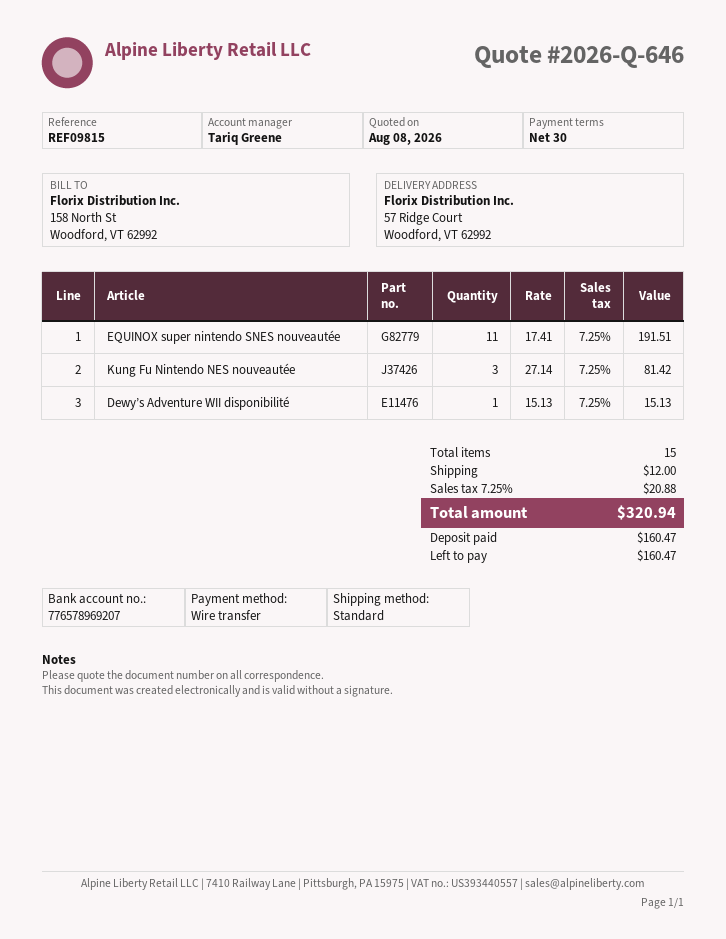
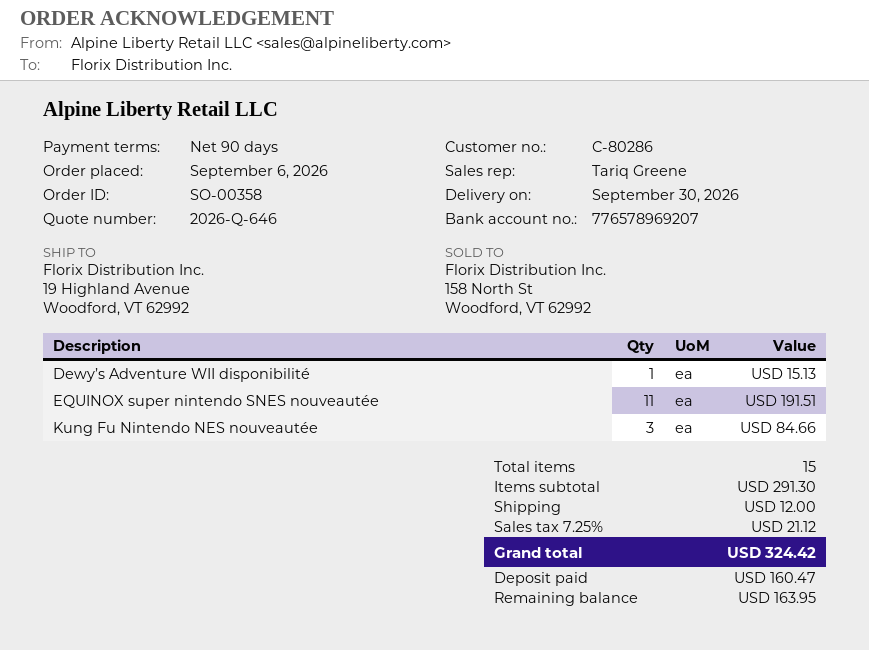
payment terms: 30 days -> 90 days
ship to: 57 Ridge Court, Woodford, VT 62992 -> 19 Highland Avenue, Woodford, VT 62992
Kung Fu Nintendo NES nouveautée: 3 for 81.42 -> 3 for 84.66
tax: 7.25% = 20.88 -> 7.25% = 21.12
total: 320.94 -> 324.42
balance: 160.47 -> 163.95

